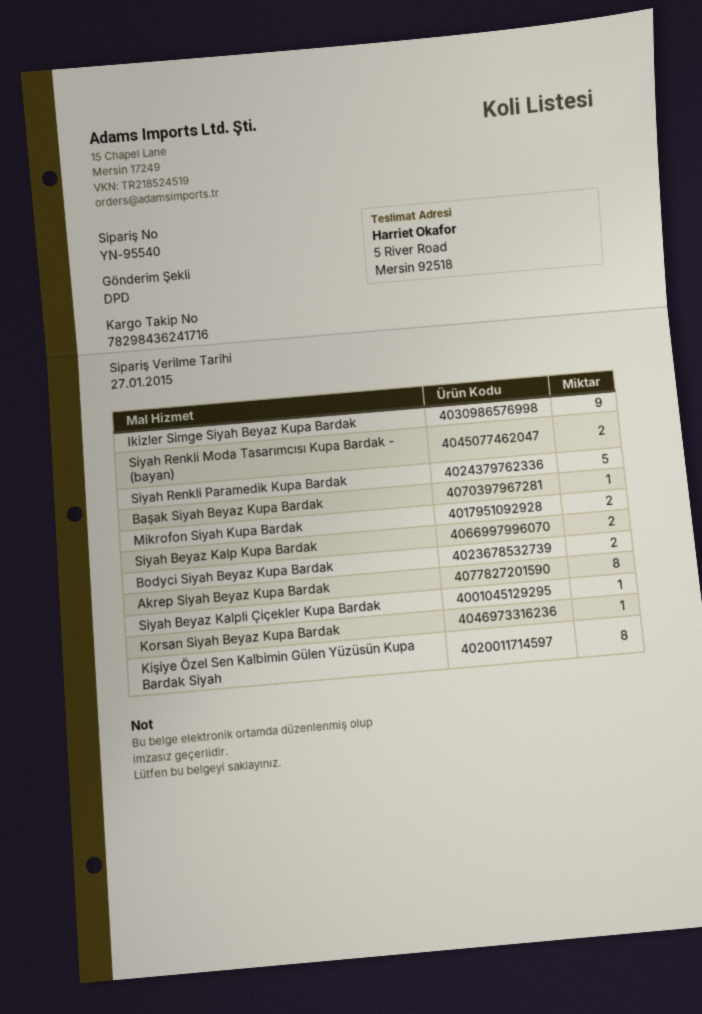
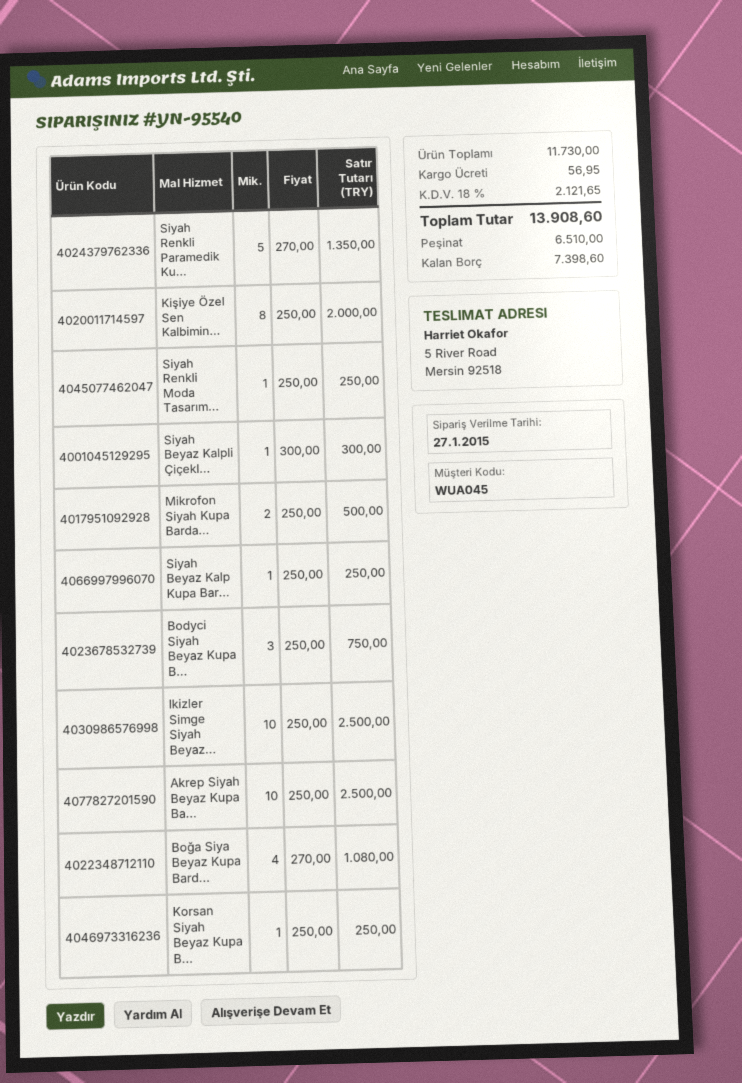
Ikizler Simge Siyah Beyaz Kupa Bardak: 9 -> 10
Siyah Renkli Moda Tasarımcısı Kupa Bardak - (bayan): 2 -> 1
Başak Siyah Beyaz Kupa Bardak: 1 -> none
Siyah Beyaz Kalp Kupa Bardak: 2 -> 1
Bodyci Siyah Beyaz Kupa Bardak: 2 -> 3
Akrep Siyah Beyaz Kupa Bardak: 8 -> 10
Boğa Siya Beyaz Kupa Bard...: none -> 4

